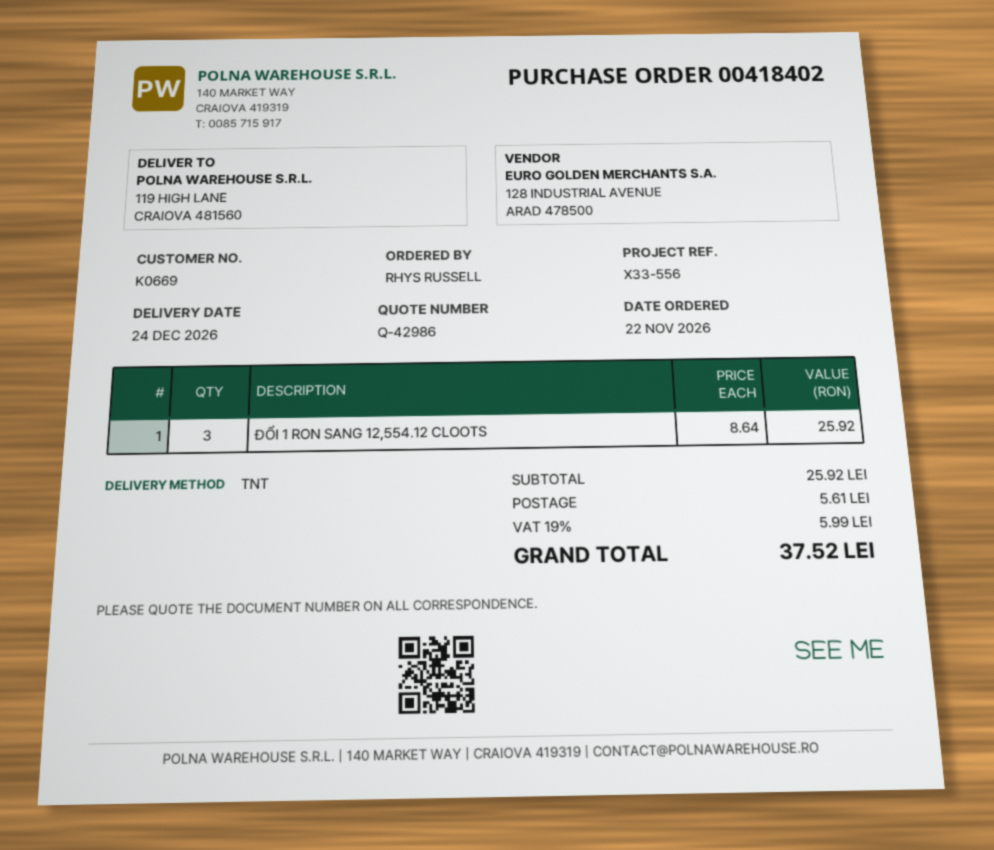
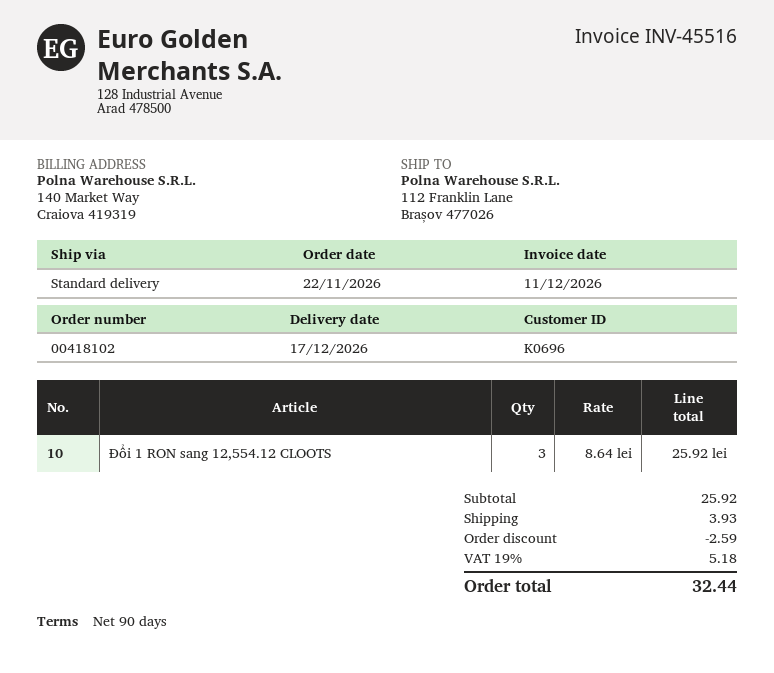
order number: 00418402 -> 00418102
delivery date: 2026-12-24 -> 2026-12-17
customer number: K0669 -> K0696
shipping method: TNT -> standard
ship to: 119 HIGH LANE, CRAIOVA 481560 -> 112 Franklin Lane, Brașov 477026
discount: none -> 2.59
shipping: 5.61 -> 3.93
tax: 19% = 5.99 -> 19% = 5.18
total: 37.52 -> 32.44

